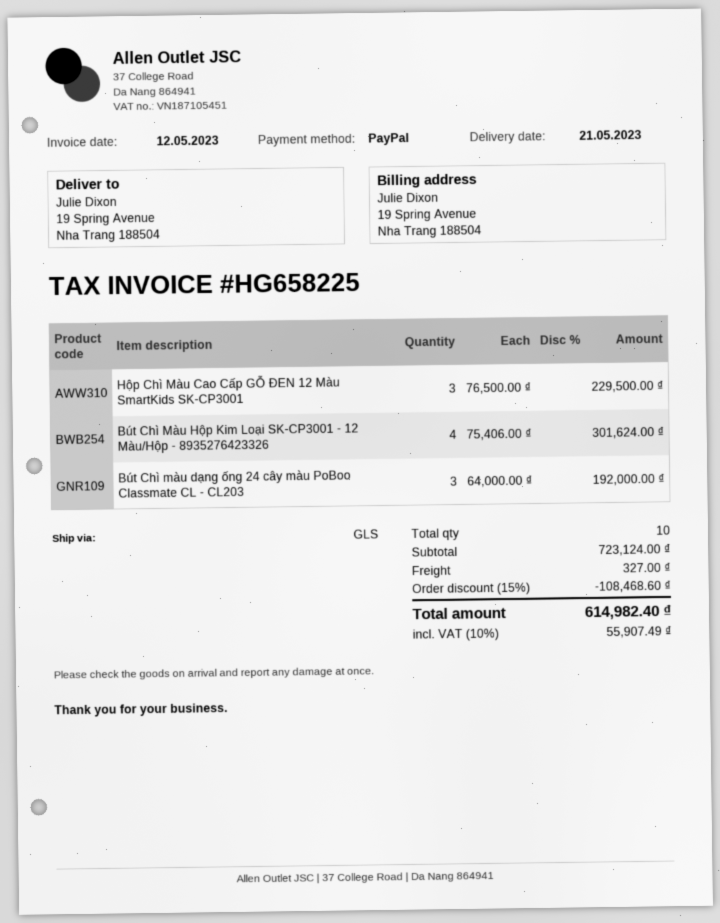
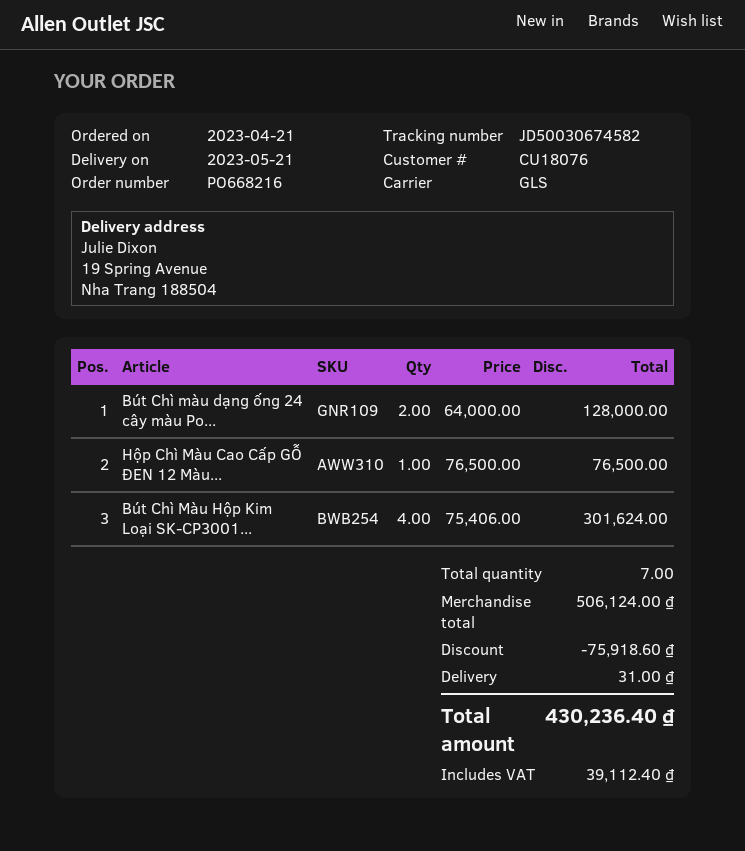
Hộp Chì Màu Cao Cấp GỖ ĐEN 12 Màu SmartKids SK-CP3001: 3 x 76500.00 = 229500.00 -> 1 x 76500.00 = 76500.00
Bút Chì màu dạng ống 24 cây màu PoBoo Classmate CL - CL203: 3 x 64000.00 = 192000.00 -> 2 x 64000.00 = 128000.00
total quantity: 10 -> 7
subtotal: 723124.00 -> 506124.00
discount: 108468.60 -> 75918.60
shipping: 327.00 -> 31.00
tax: 55907.49 -> 39112.40
total: 614982.40 -> 430236.40

